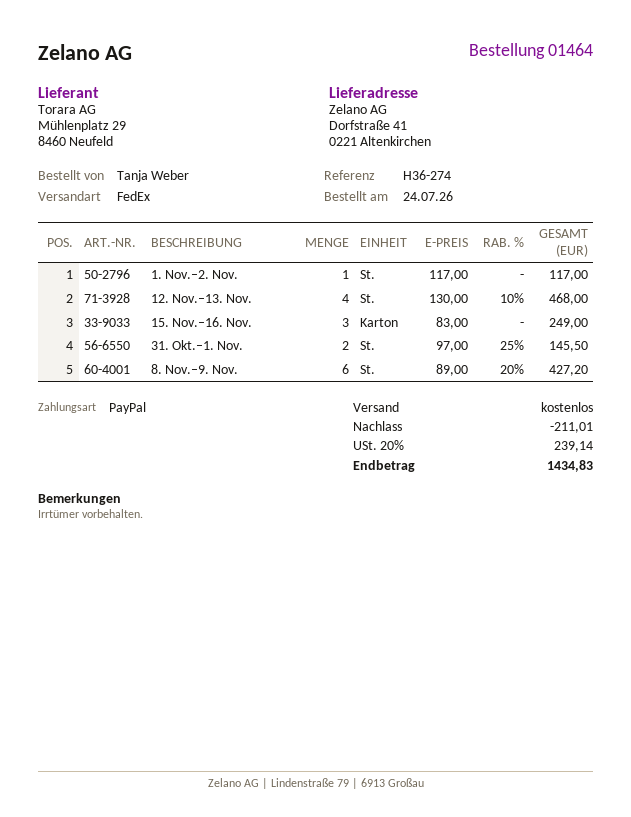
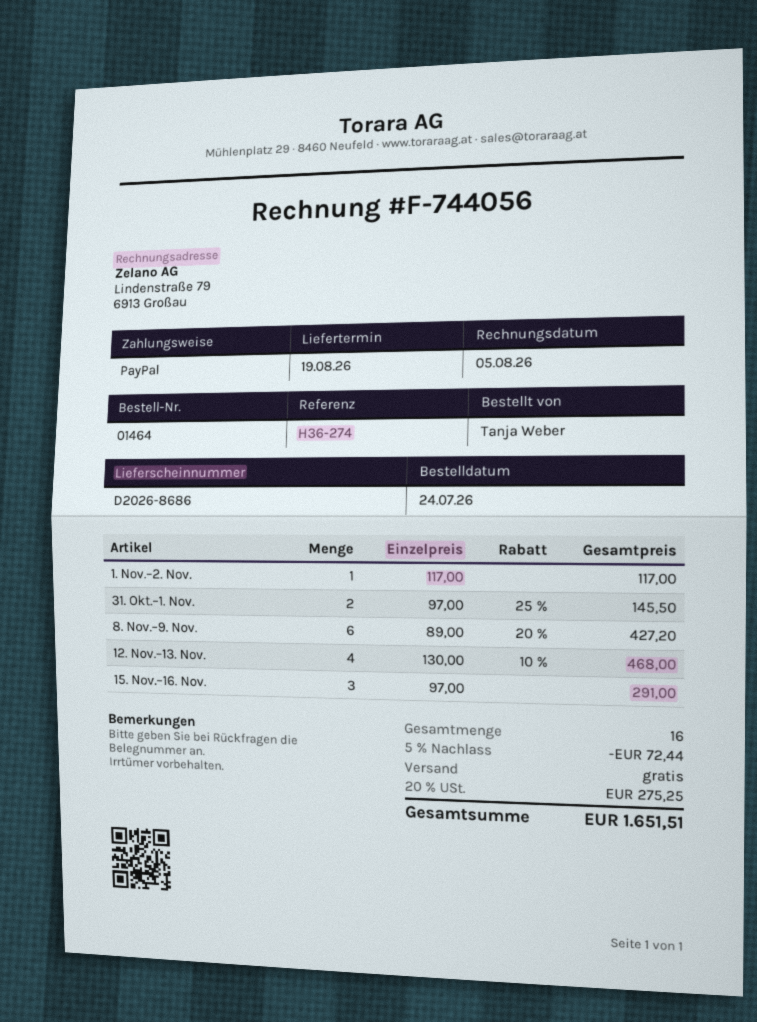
15. Nov.–16. Nov.: 3 x 83.00 = 249.00 -> 3 x 97.00 = 291.00
discount: 211.01 -> 72.44
tax: 20% = 239.14 -> 20% = 275.25
total: 1434.83 -> 1651.51

